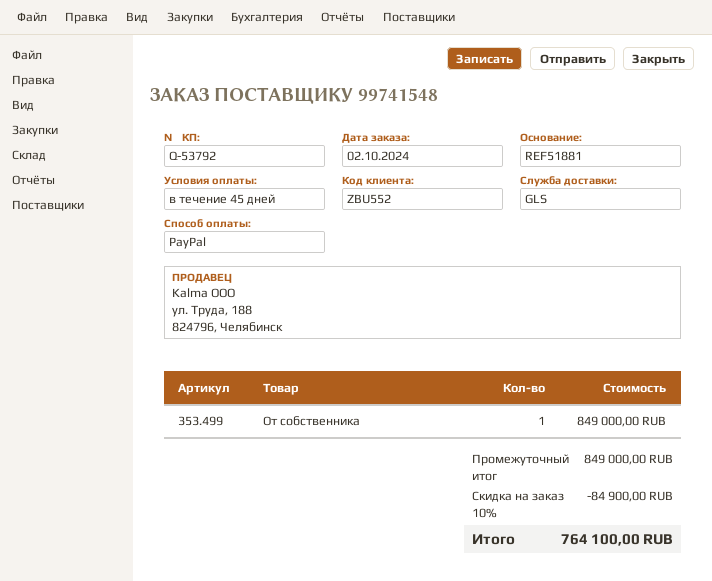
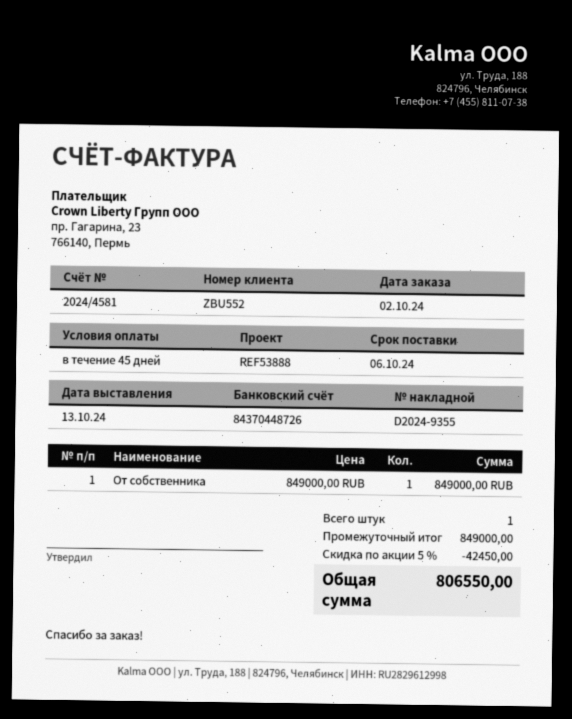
reference: REF51881 -> REF53888
discount: 10% = 84900.00 -> 5% = 42450.00
total: 764100.00 -> 806550.00

